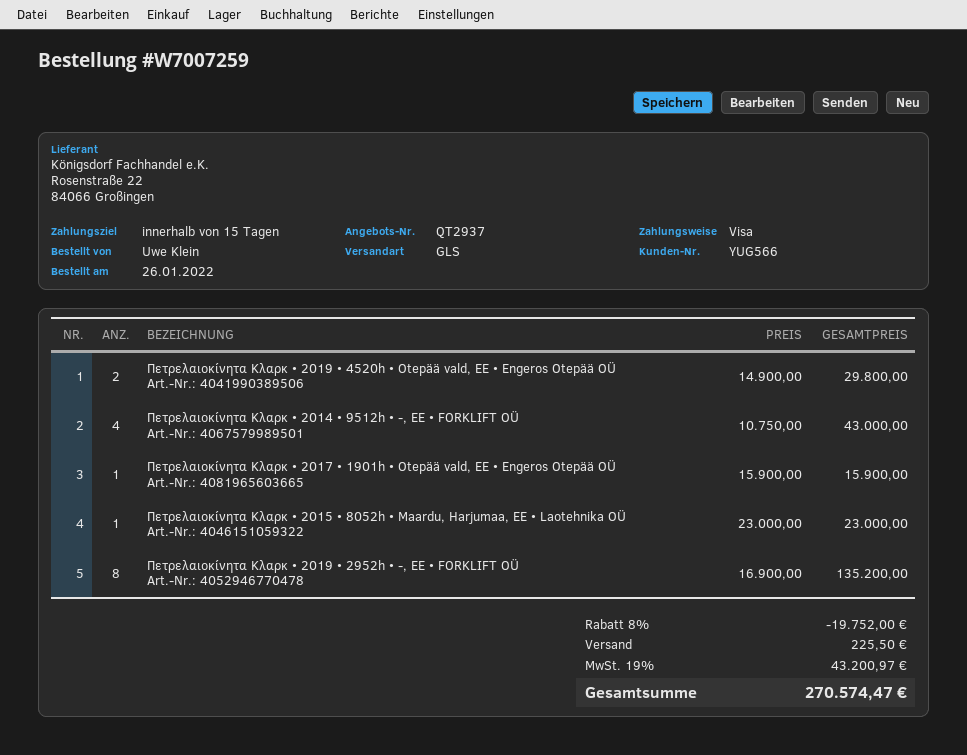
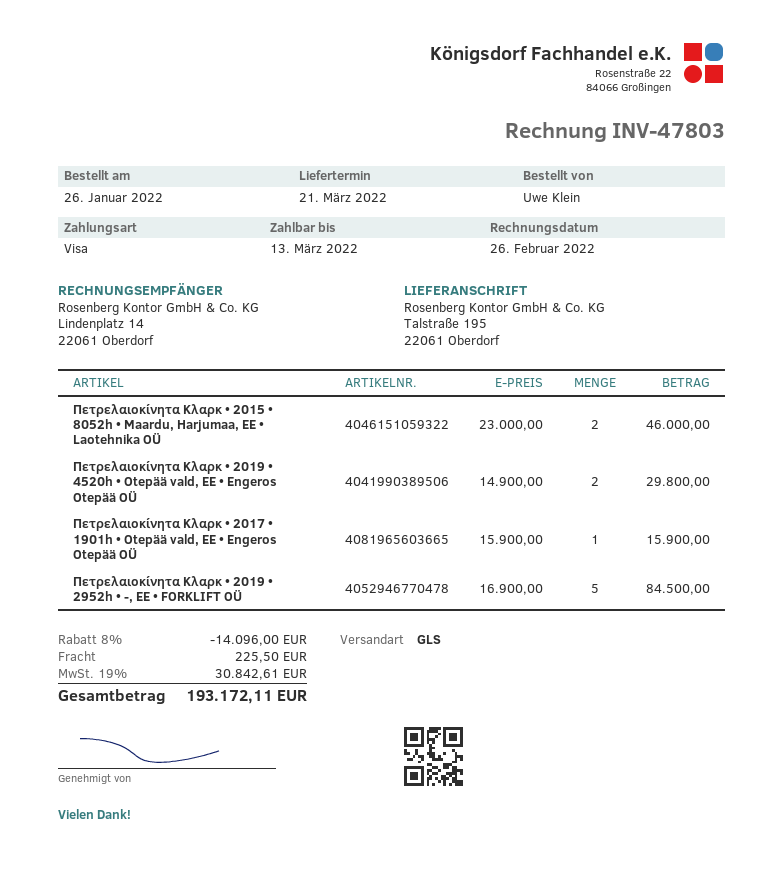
Πετρελαιοκίνητα Κλαρκ • 2014 • 9512h • -, EE • FORKLIFT OÜ: 4 x 10750.00 = 43000.00 -> none
Πετρελαιοκίνητα Κλαρκ • 2015 • 8052h • Maardu, Harjumaa, EE • Laotehnika OÜ: 1 x 23000.00 = 23000.00 -> 2 x 23000.00 = 46000.00
Πετρελαιοκίνητα Κλαρκ • 2019 • 2952h • -, EE • FORKLIFT OÜ: 8 x 16900.00 = 135200.00 -> 5 x 16900.00 = 84500.00
discount: 8% = 19752.00 -> 8% = 14096.00
tax: 19% = 43200.97 -> 19% = 30842.61
total: 270574.47 -> 193172.11

